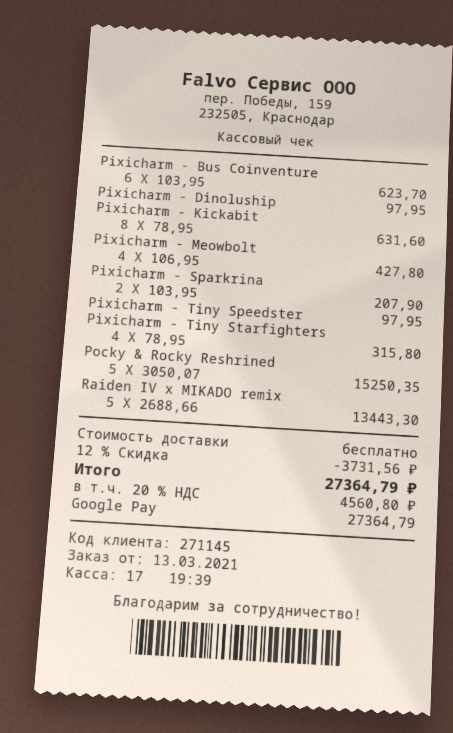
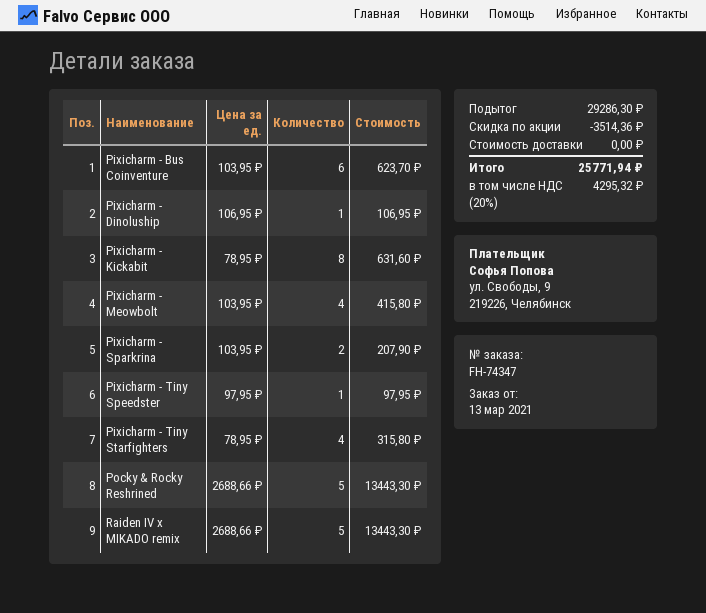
Pixicharm - Dinoluship: 1 x 97.95 = 97.95 -> 1 x 106.95 = 106.95
Pixicharm - Meowbolt: 4 x 106.95 = 427.80 -> 4 x 103.95 = 415.80
Pocky & Rocky Reshrined: 5 x 3050.07 = 15250.35 -> 5 x 2688.66 = 13443.30
discount: 3731.56 -> 3514.36
tax: 20% = 4560.80 -> 20% = 4295.32
total: 27364.79 -> 25771.94

